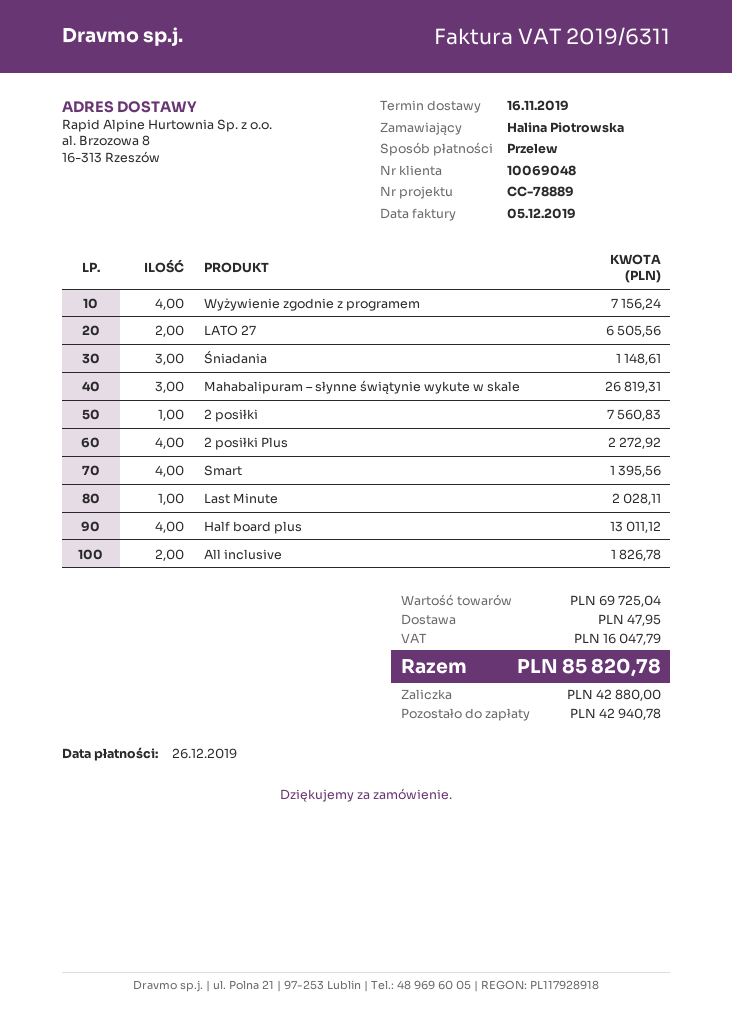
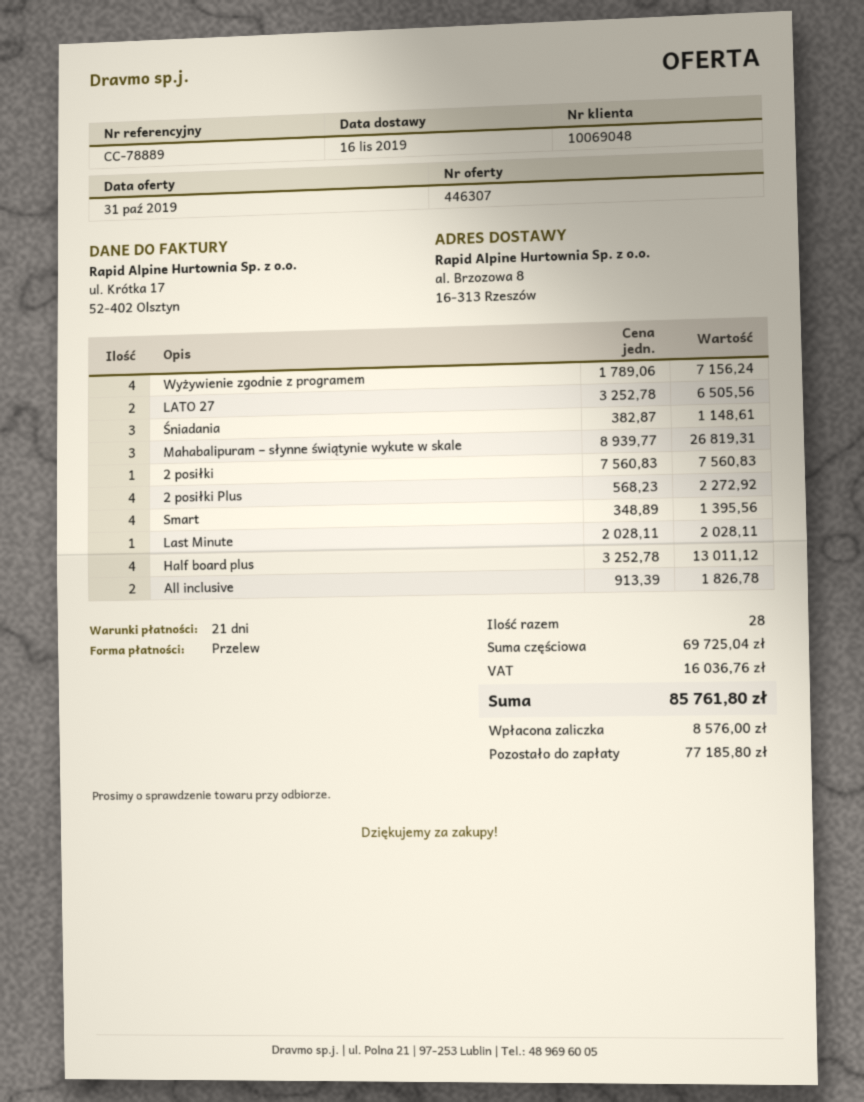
shipping: 47.95 -> none
tax: 16047.79 -> 16036.76
total: 85820.78 -> 85761.80
deposit: 42880.00 -> 8576.00
balance: 42940.78 -> 77185.80

